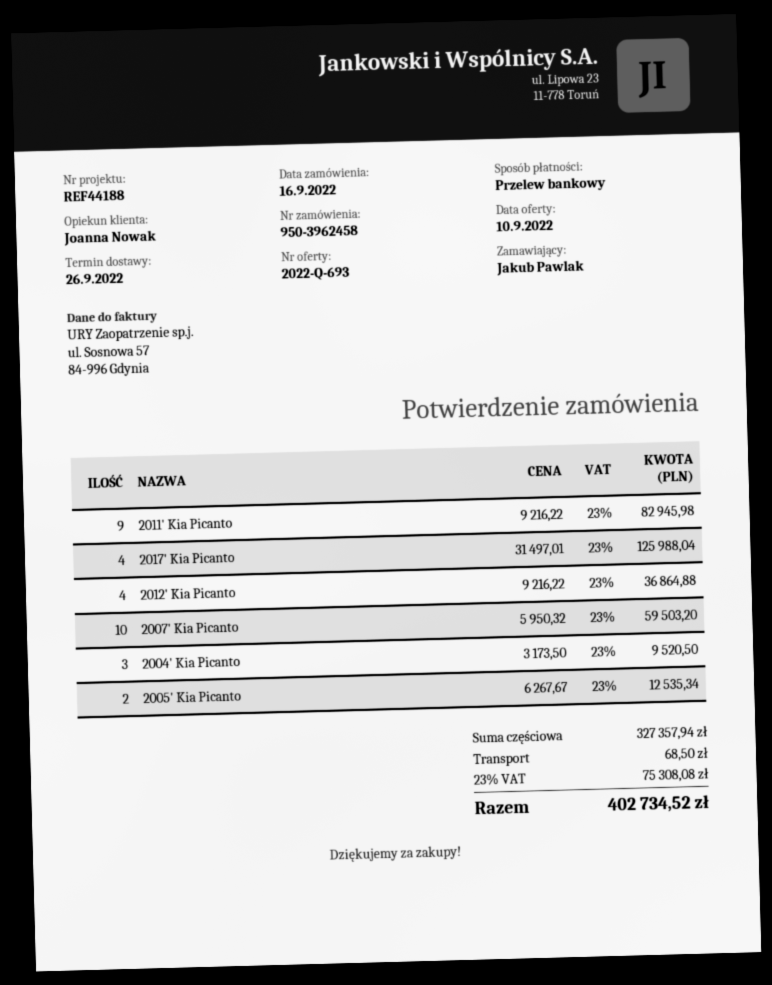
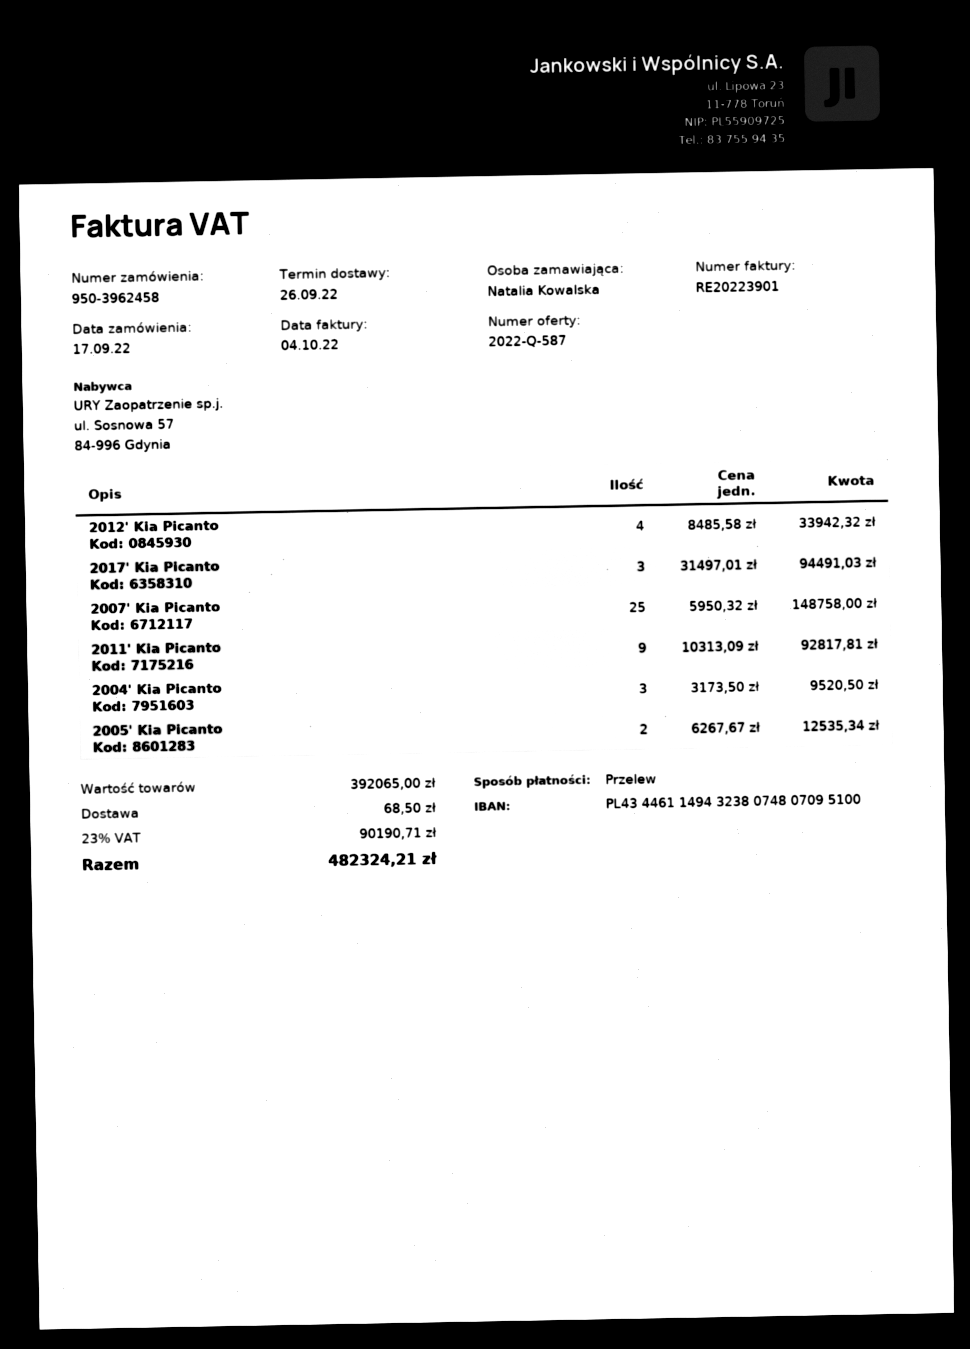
quote number: 2022-Q-693 -> 2022-Q-587
order date: 2022-09-16 -> 2022-09-17
ordered by: Jakub Pawlak -> Natalia Kowalska
2011' Kia Picanto: 9 x 9216.22 = 82945.98 -> 9 x 10313.09 = 92817.81
2017' Kia Picanto: 4 x 31497.01 = 125988.04 -> 3 x 31497.01 = 94491.03
2012' Kia Picanto: 4 x 9216.22 = 36864.88 -> 4 x 8485.58 = 33942.32
2007' Kia Picanto: 10 x 5950.32 = 59503.20 -> 25 x 5950.32 = 148758.00
subtotal: 327357.94 -> 392065.00
tax: 23% = 75308.08 -> 23% = 90190.71
total: 402734.52 -> 482324.21

